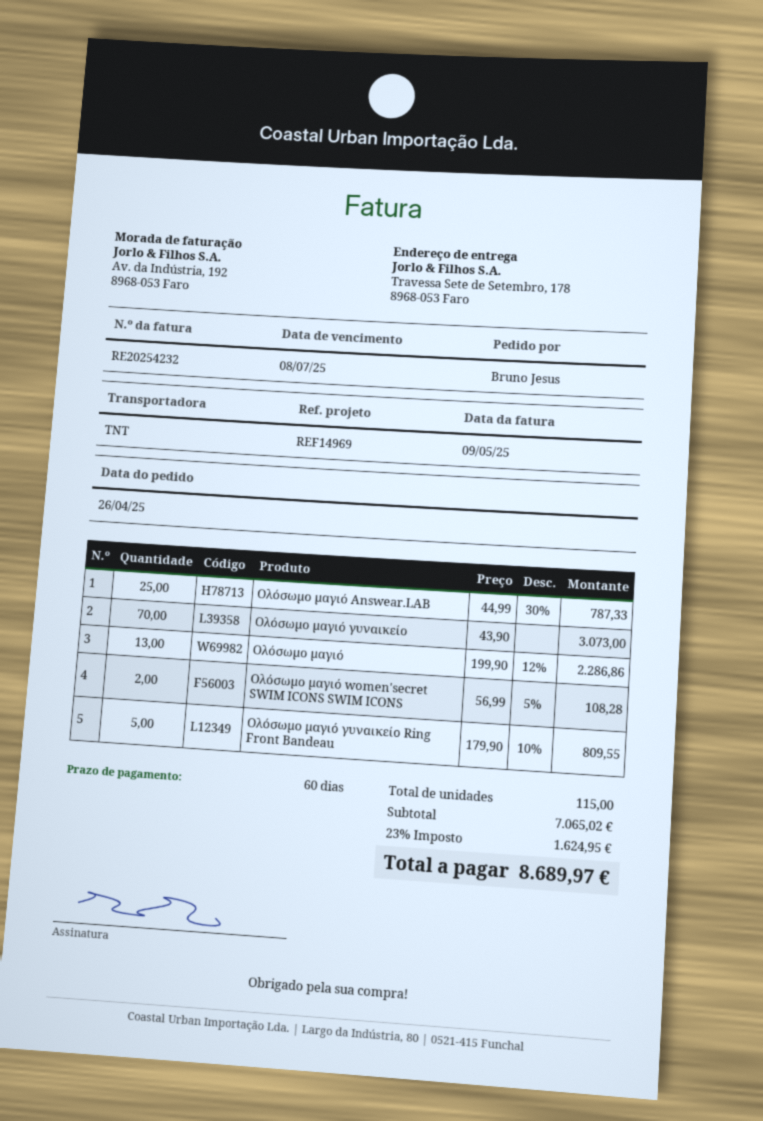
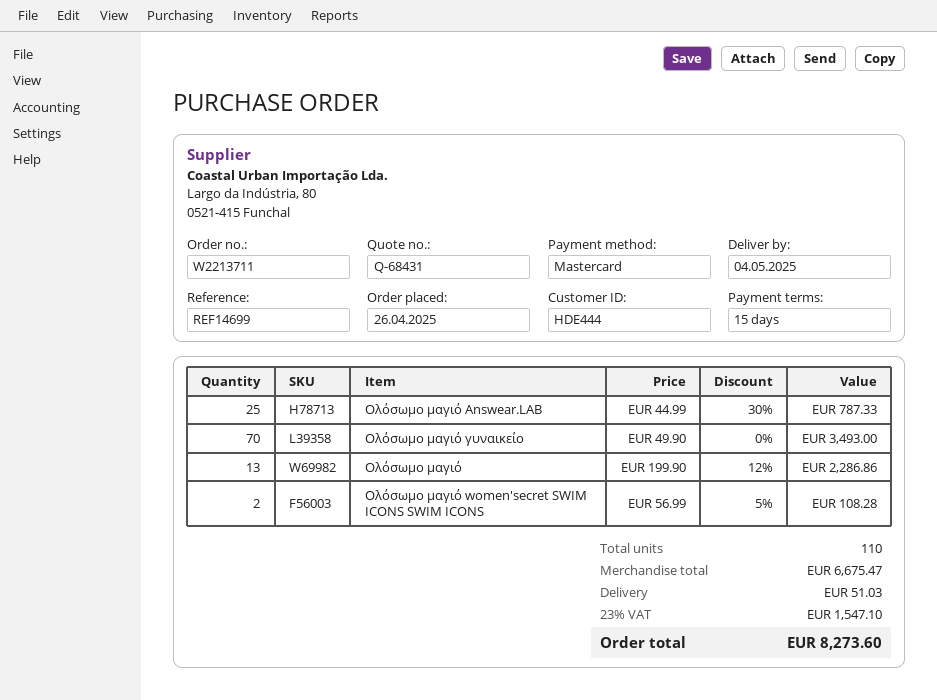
payment terms: 60 days -> 15 days
reference: REF14969 -> REF14699
Ολόσωμο μαγιό γυναικείο: 70 x 43.90 = 3073.00 -> 70 x 49.90 = 3493.00
Ολόσωμο μαγιό γυναικείο Ring Front Bandeau: 5 x 179.90 - 10% = 809.55 -> none
total quantity: 115 -> 110
subtotal: 7065.02 -> 6675.47
shipping: none -> 51.03
tax: 23% = 1624.95 -> 23% = 1547.10
total: 8689.97 -> 8273.60

